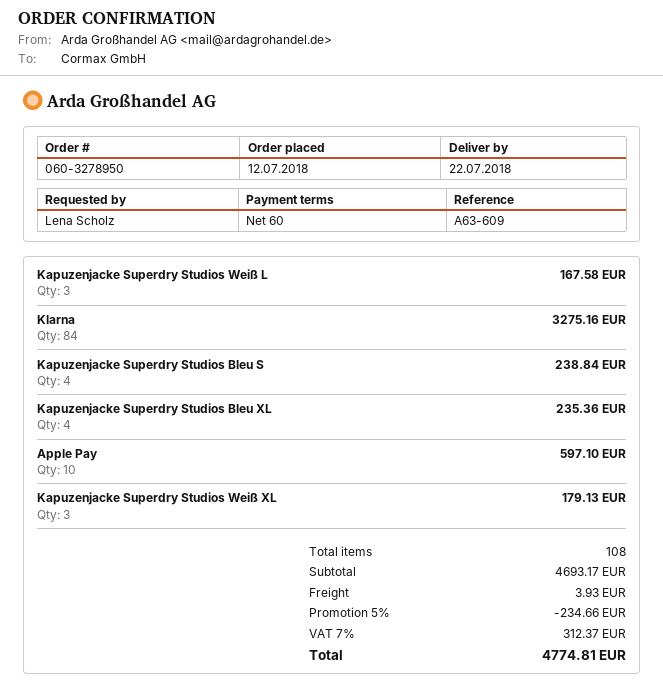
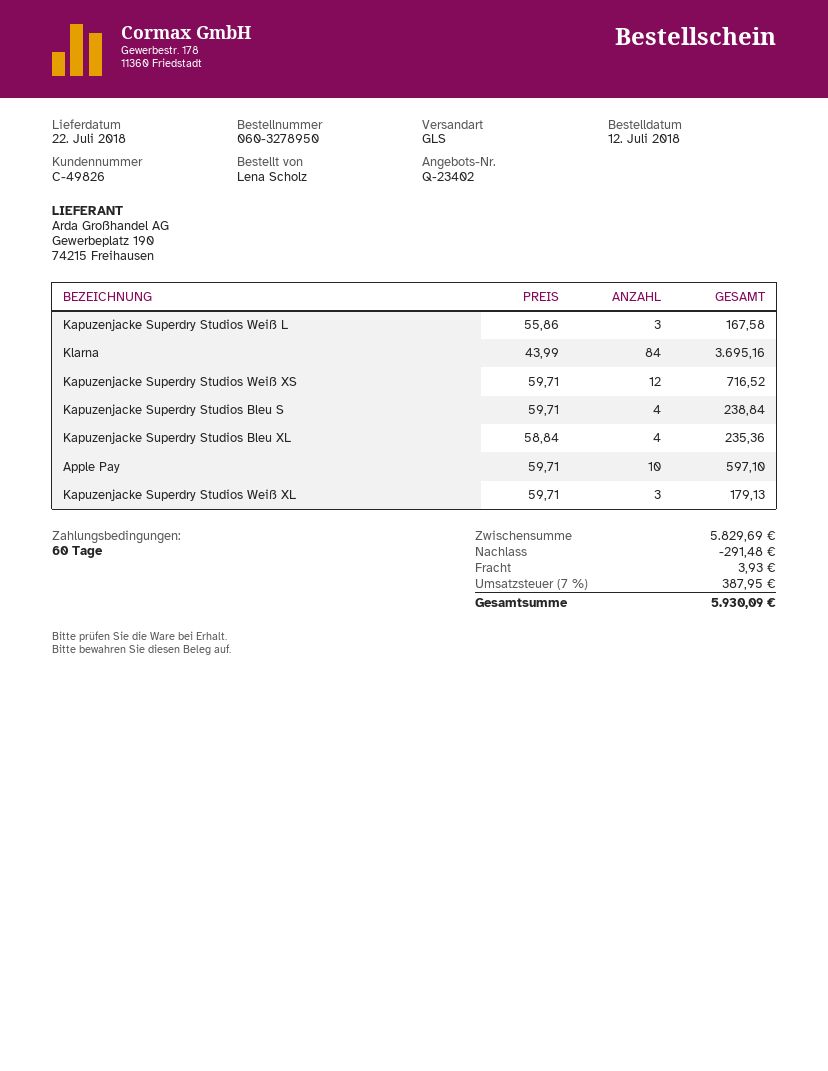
Klarna: 84 for 3275.16 -> 84 for 3695.16
Kapuzenjacke Superdry Studios Weiß XS: none -> 12 for 716.52
subtotal: 4693.17 -> 5829.69
discount: 234.66 -> 291.48
tax: 7% = 312.37 -> 7% = 387.95
total: 4774.81 -> 5930.09

